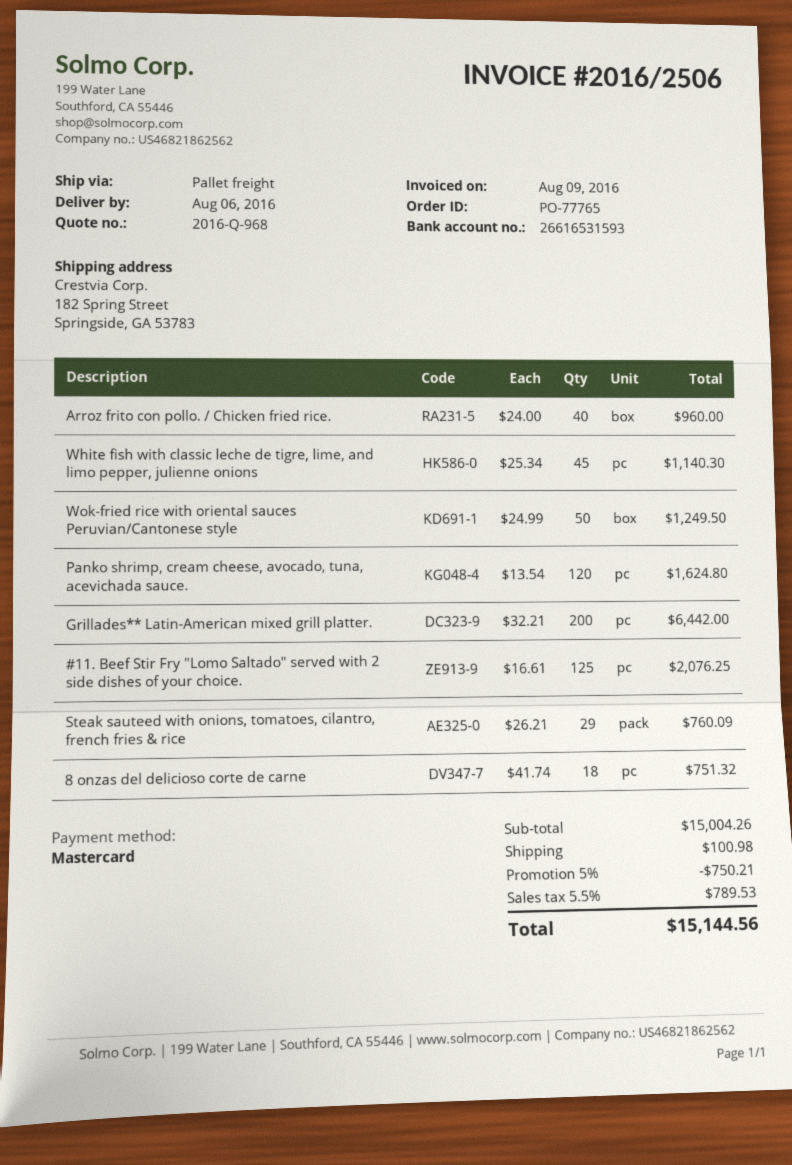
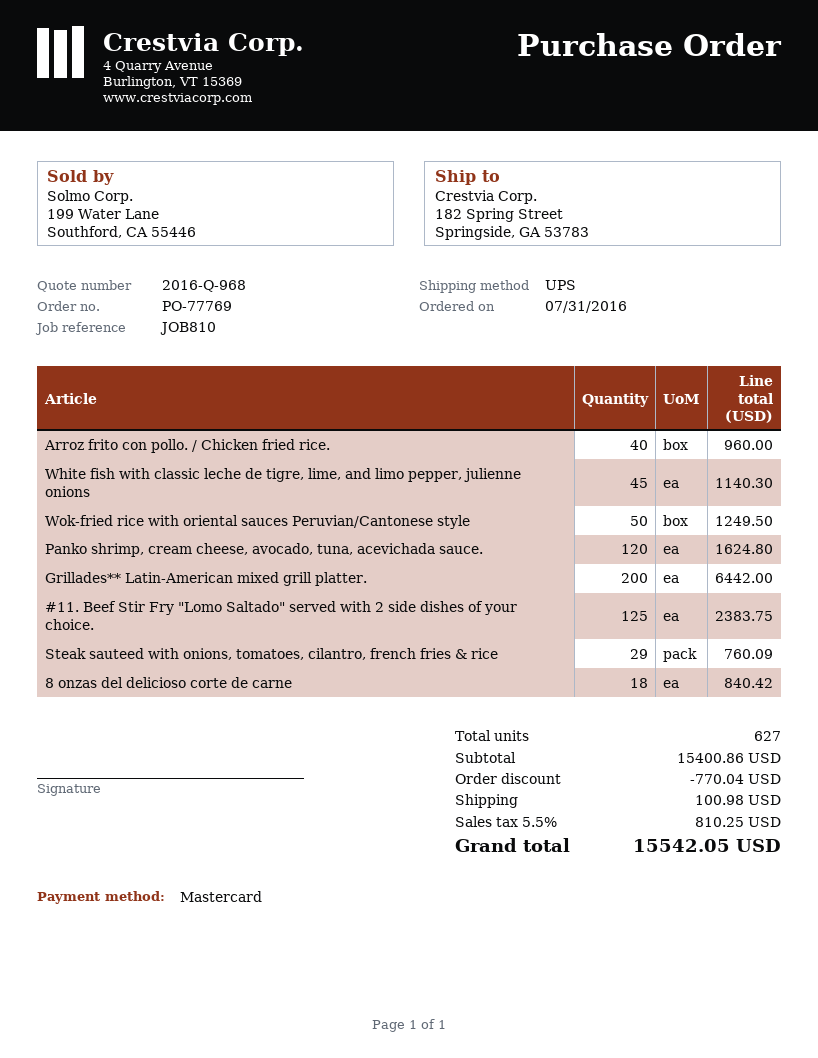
order number: PO-77765 -> PO-77769
shipping method: pallet freight -> UPS
#11. Beef Stir Fry "Lomo Saltado" served with 2 side dishes of your choice.: 125 for 2076.25 -> 125 for 2383.75
8 onzas del delicioso corte de carne: 18 for 751.32 -> 18 for 840.42
subtotal: 15004.26 -> 15400.86
discount: 750.21 -> 770.04
tax: 5.5% = 789.53 -> 5.5% = 810.25
total: 15144.56 -> 15542.05

